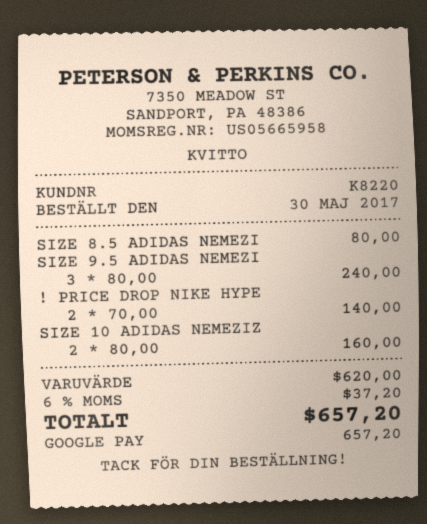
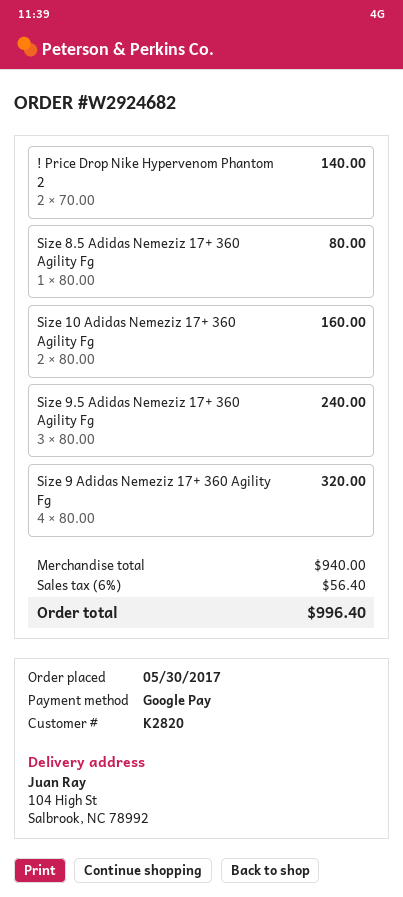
customer number: K8220 -> K2820
Size 9 Adidas Nemeziz 17+ 360 Agility Fg: none -> 4 x 80.00 = 320.00
subtotal: 620.00 -> 940.00
tax: 6% = 37.20 -> 6% = 56.40
total: 657.20 -> 996.40

